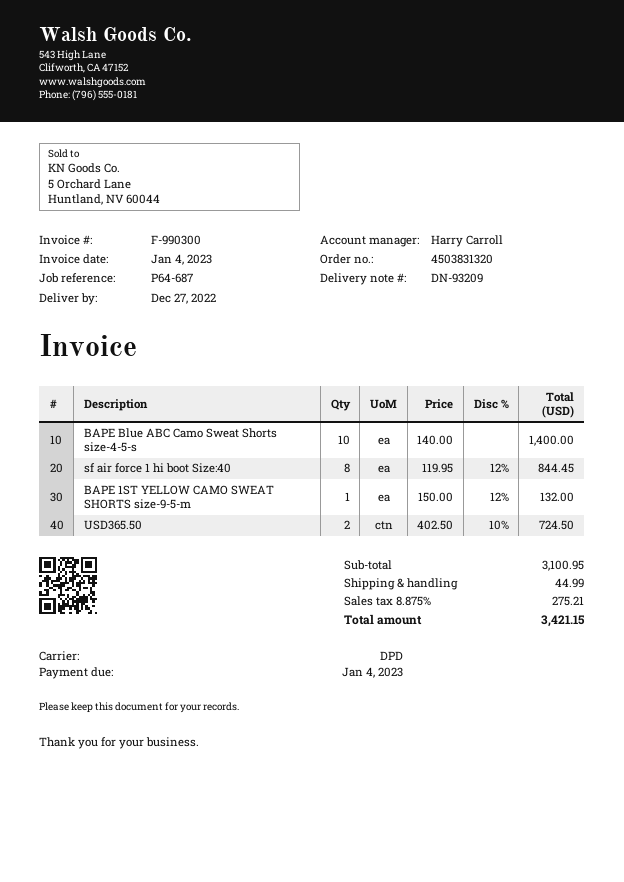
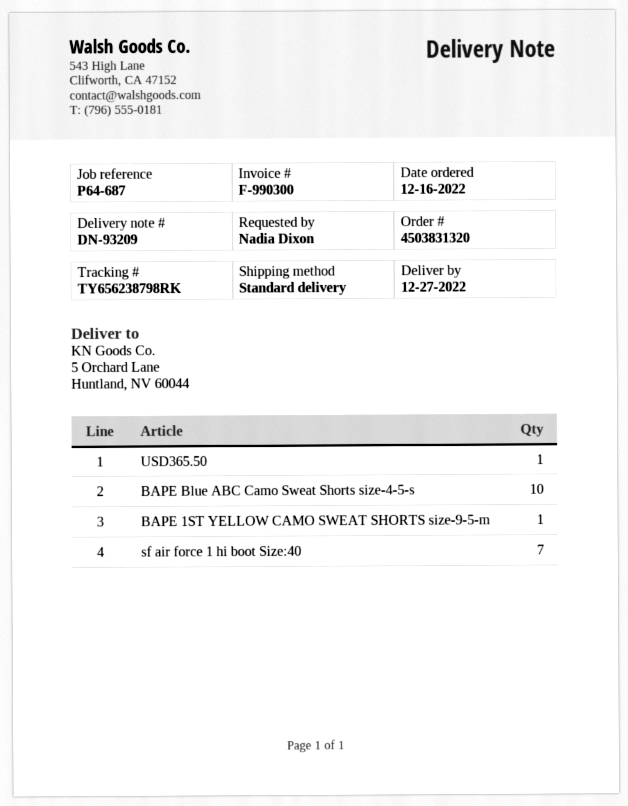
shipping method: DPD -> standard
sf air force 1 hi boot Size:40: 8 -> 7
USD365.50: 2 -> 1

